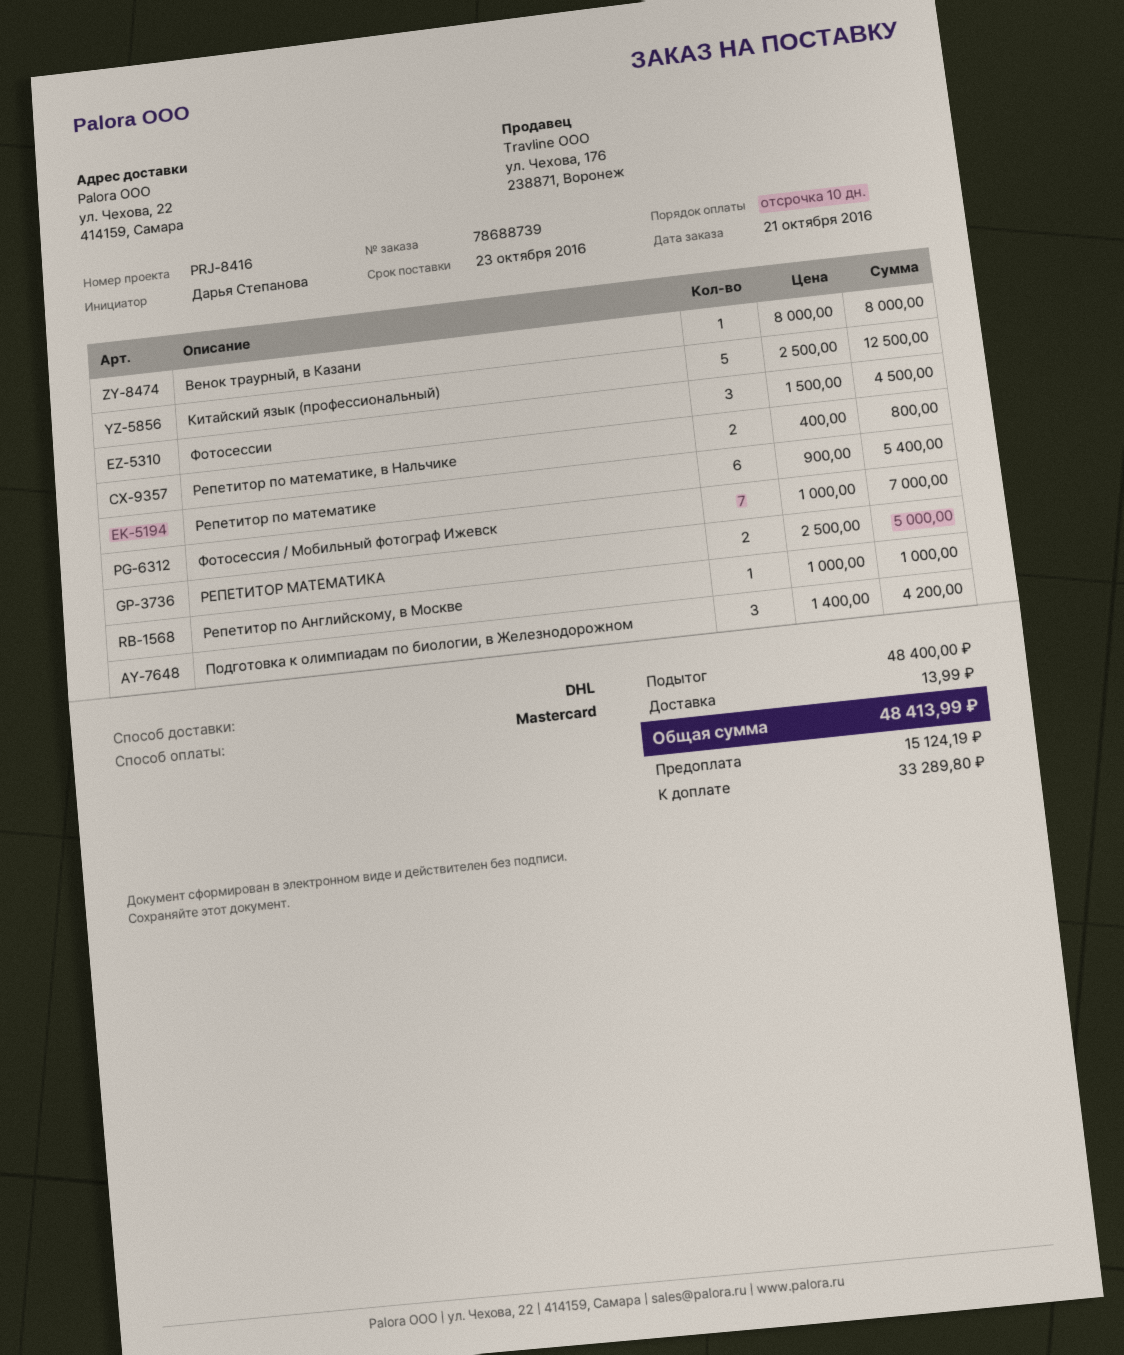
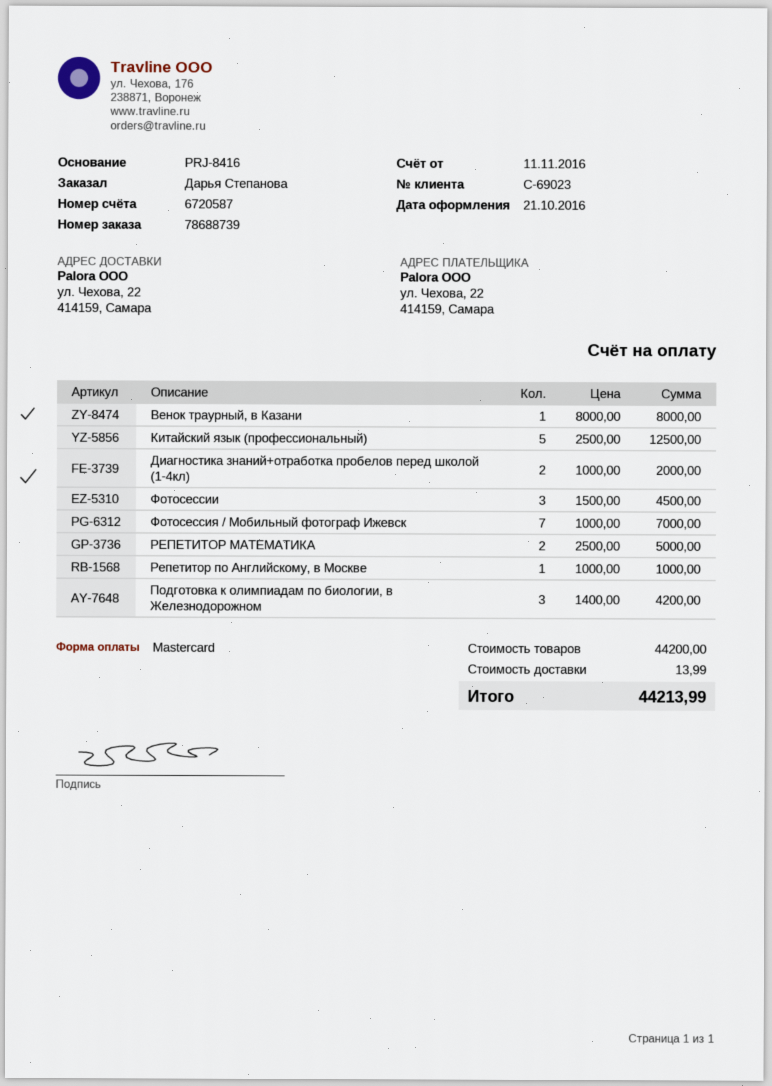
Репетитор по математике, в Нальчике: 2 x 400.00 = 800.00 -> none
Репетитор по математике: 6 x 900.00 = 5400.00 -> none
Диагностика знаний+отработка пробелов перед школой (1-4кл): none -> 2 x 1000.00 = 2000.00
subtotal: 48400.00 -> 44200.00
total: 48413.99 -> 44213.99

